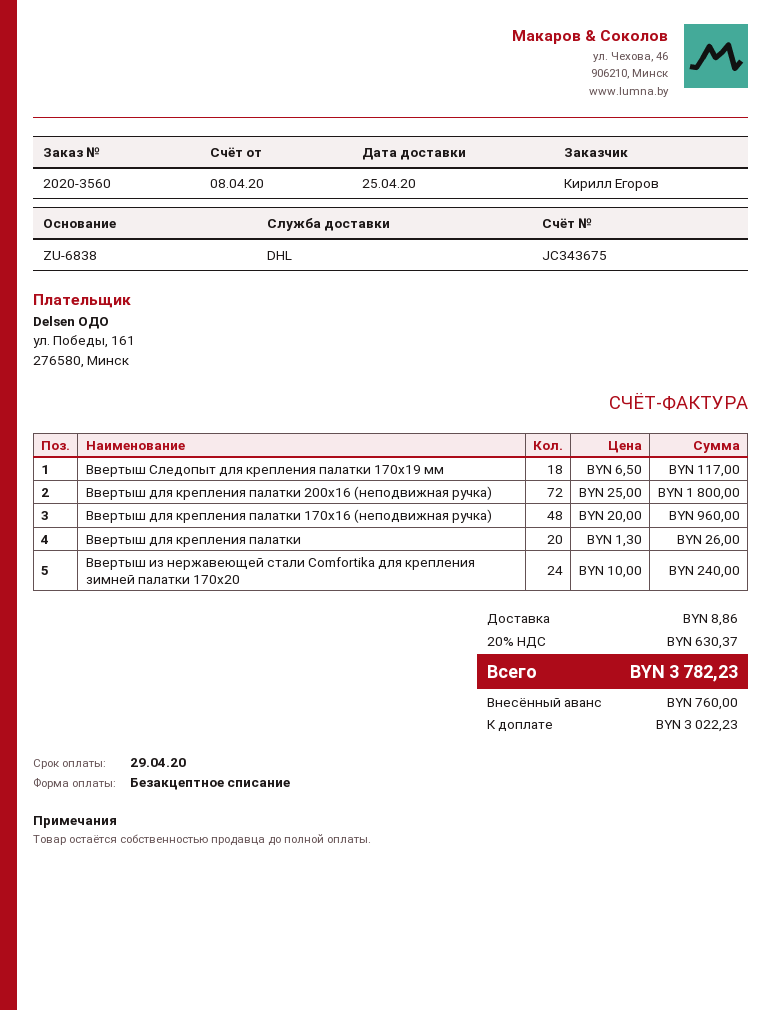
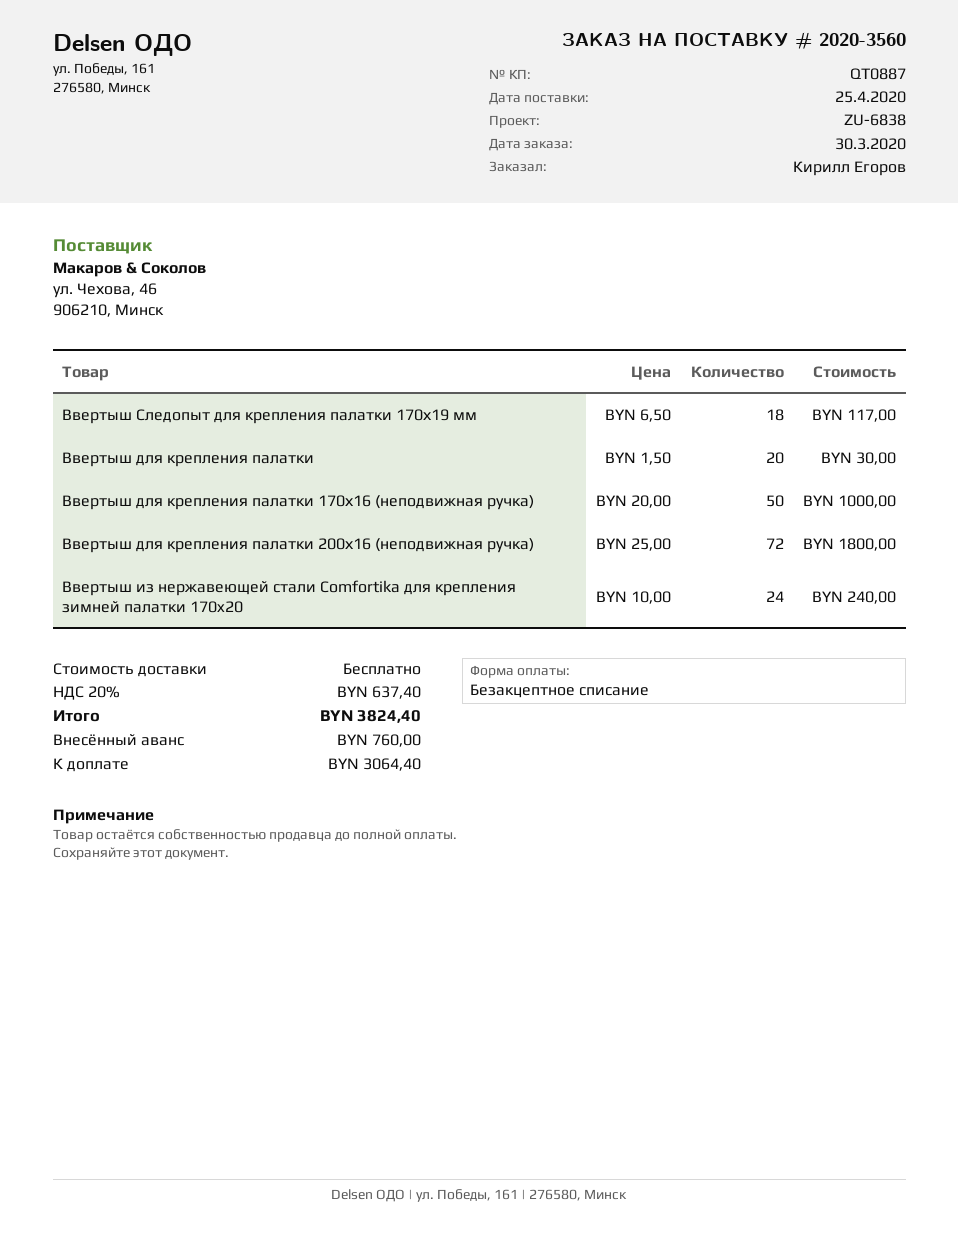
Ввертыш для крепления палатки 170х16 (неподвижная ручка): 48 x 20.00 = 960.00 -> 50 x 20.00 = 1000.00
Ввертыш для крепления палатки: 20 x 1.30 = 26.00 -> 20 x 1.50 = 30.00
shipping: 8.86 -> 0.00
tax: 20% = 630.37 -> 20% = 637.40
total: 3782.23 -> 3824.40
balance: 3022.23 -> 3064.40

